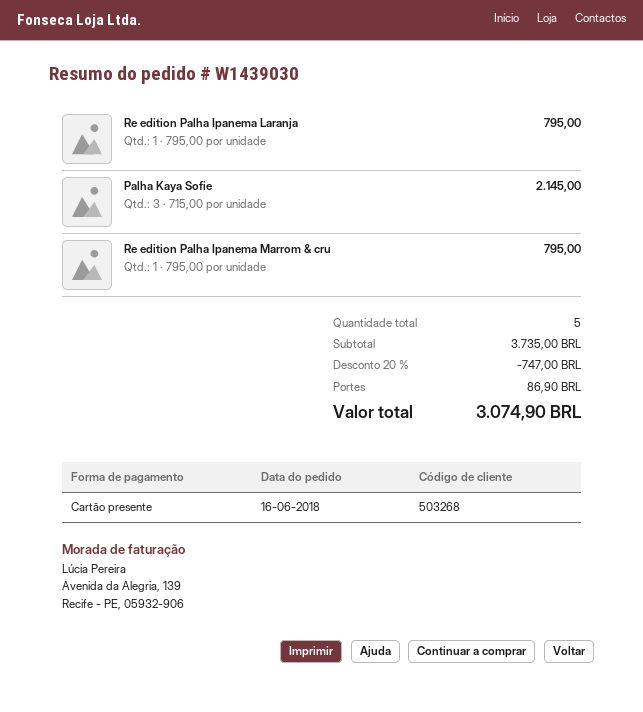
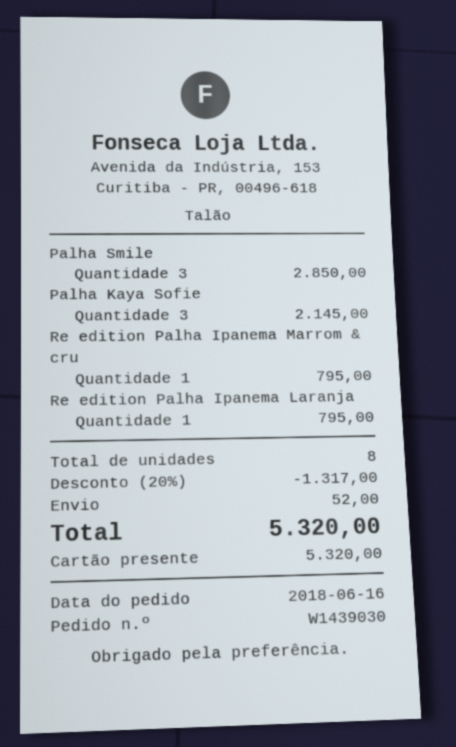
Palha Smile: none -> 3 for 2850.00
total quantity: 5 -> 8
discount: 20% = 747.00 -> 20% = 1317.00
shipping: 86.90 -> 52.00
total: 3074.90 -> 5320.00

